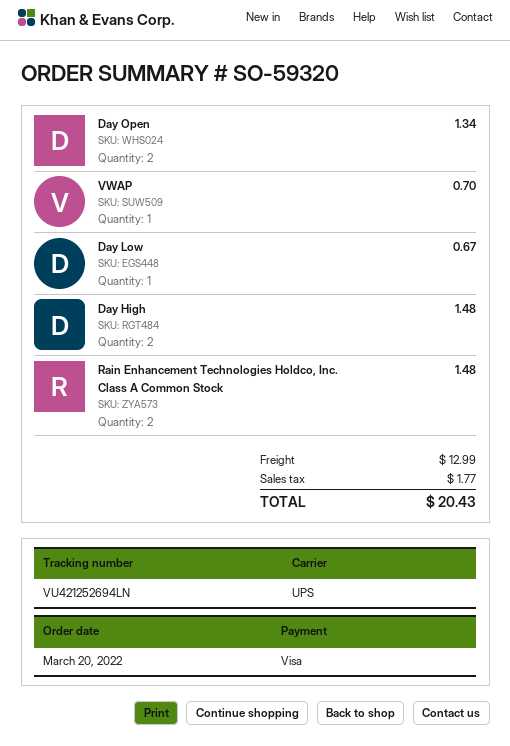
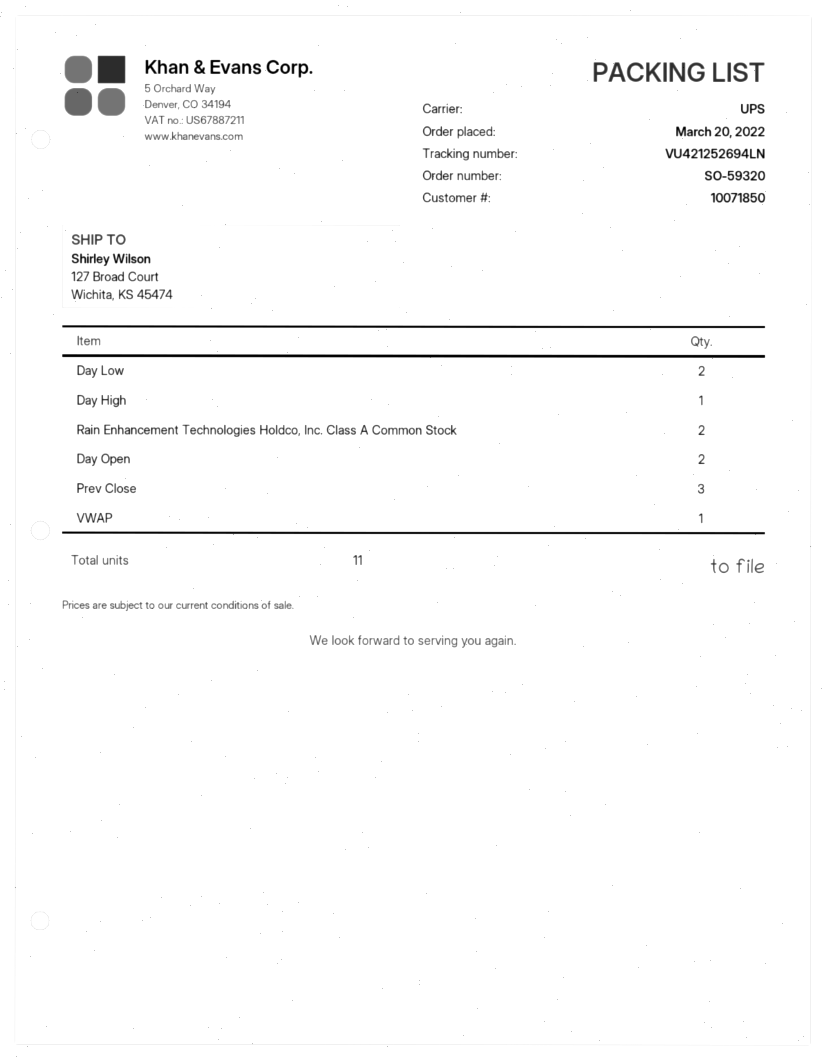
Day Low: 1 -> 2
Day High: 2 -> 1
Prev Close: none -> 3

